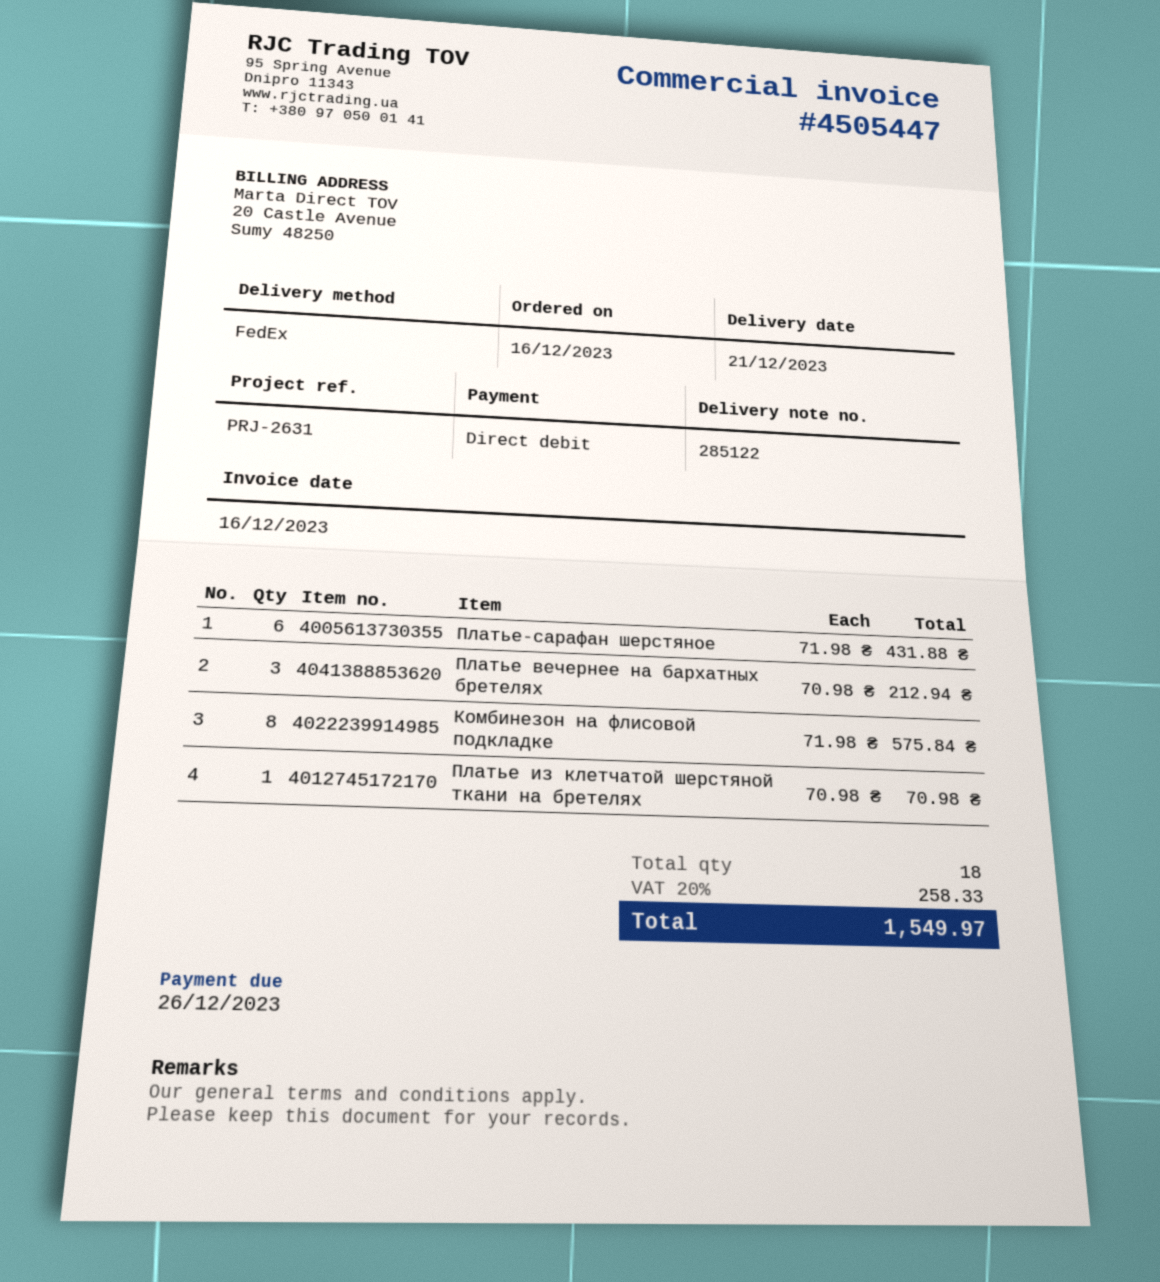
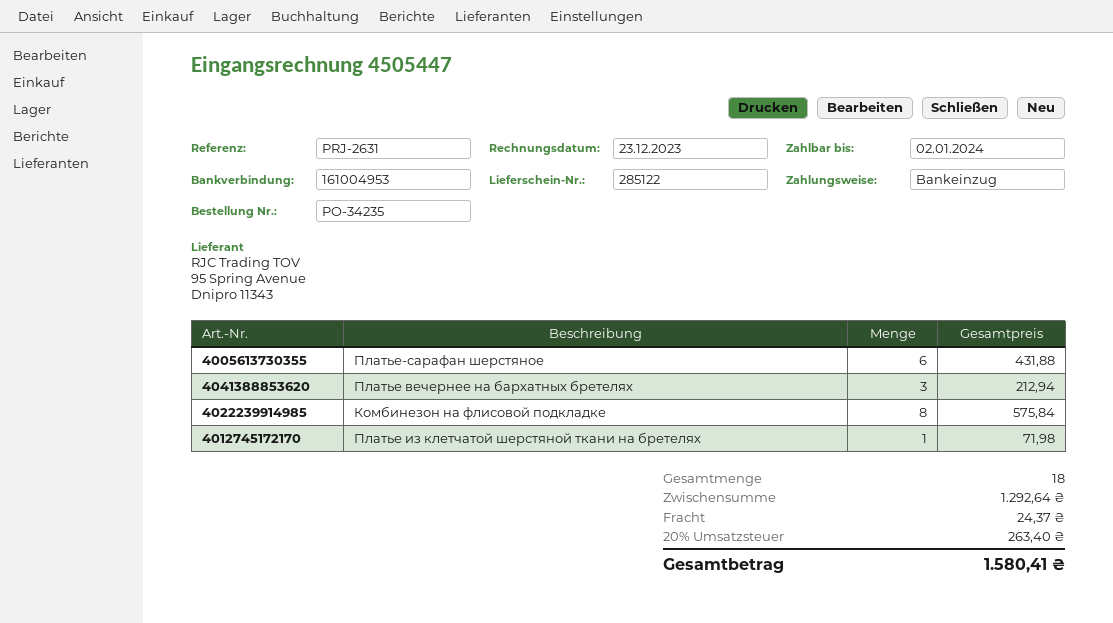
invoice date: 2023-12-16 -> 2023-12-23
due date: 2023-12-26 -> 2024-01-02
Платье из клетчатой шерстяной ткани на бретелях: 1 for 70.98 -> 1 for 71.98
shipping: none -> 24.37
tax: 20% = 258.33 -> 20% = 263.40
total: 1549.97 -> 1580.41

